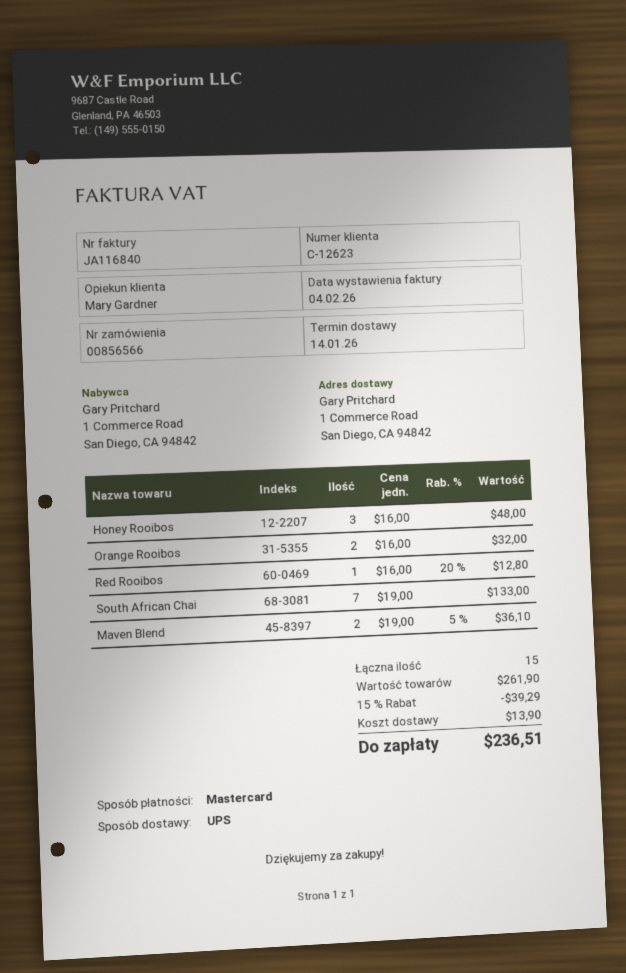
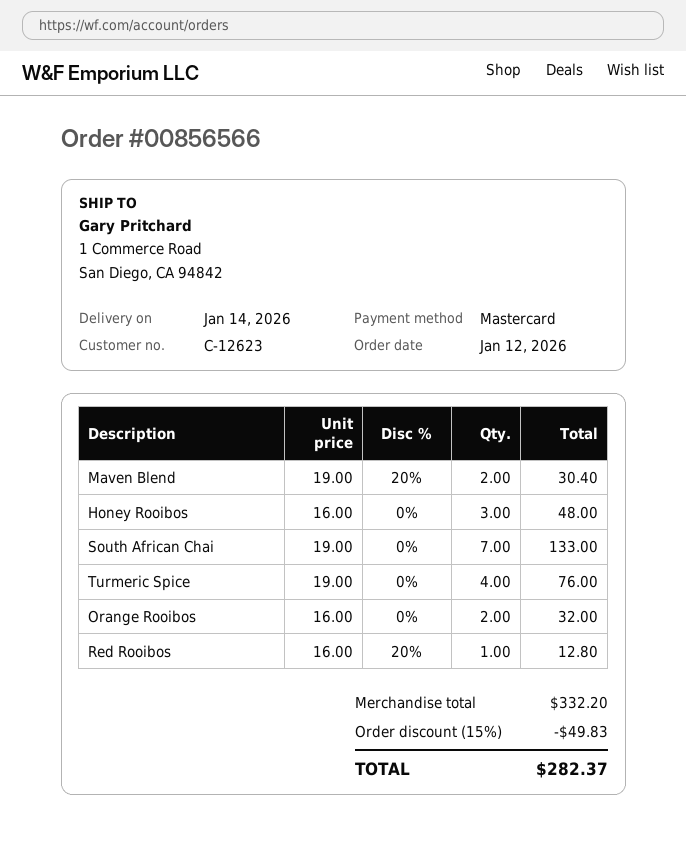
Maven Blend: 2 x 19.00 - 5% = 36.10 -> 2 x 19.00 - 20% = 30.40
Turmeric Spice: none -> 4 x 19.00 = 76.00
subtotal: 261.90 -> 332.20
discount: 15% = 39.29 -> 15% = 49.83
shipping: 13.90 -> none
total: 236.51 -> 282.37

